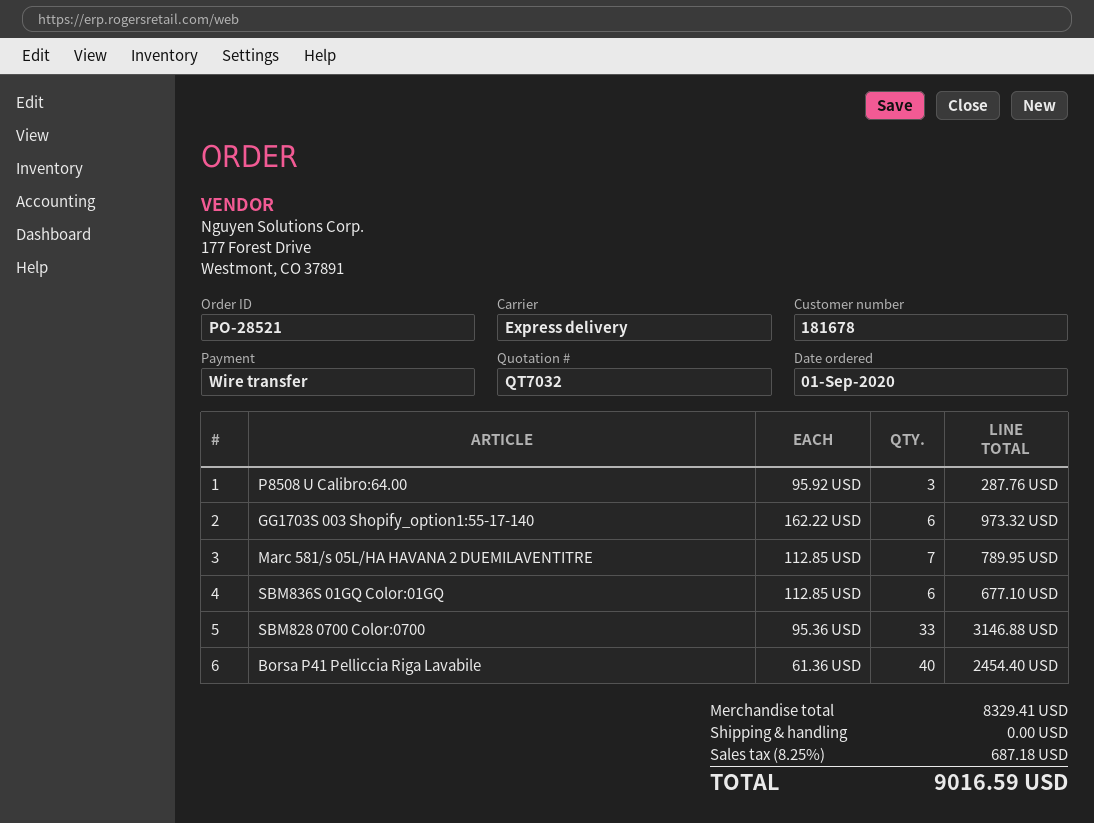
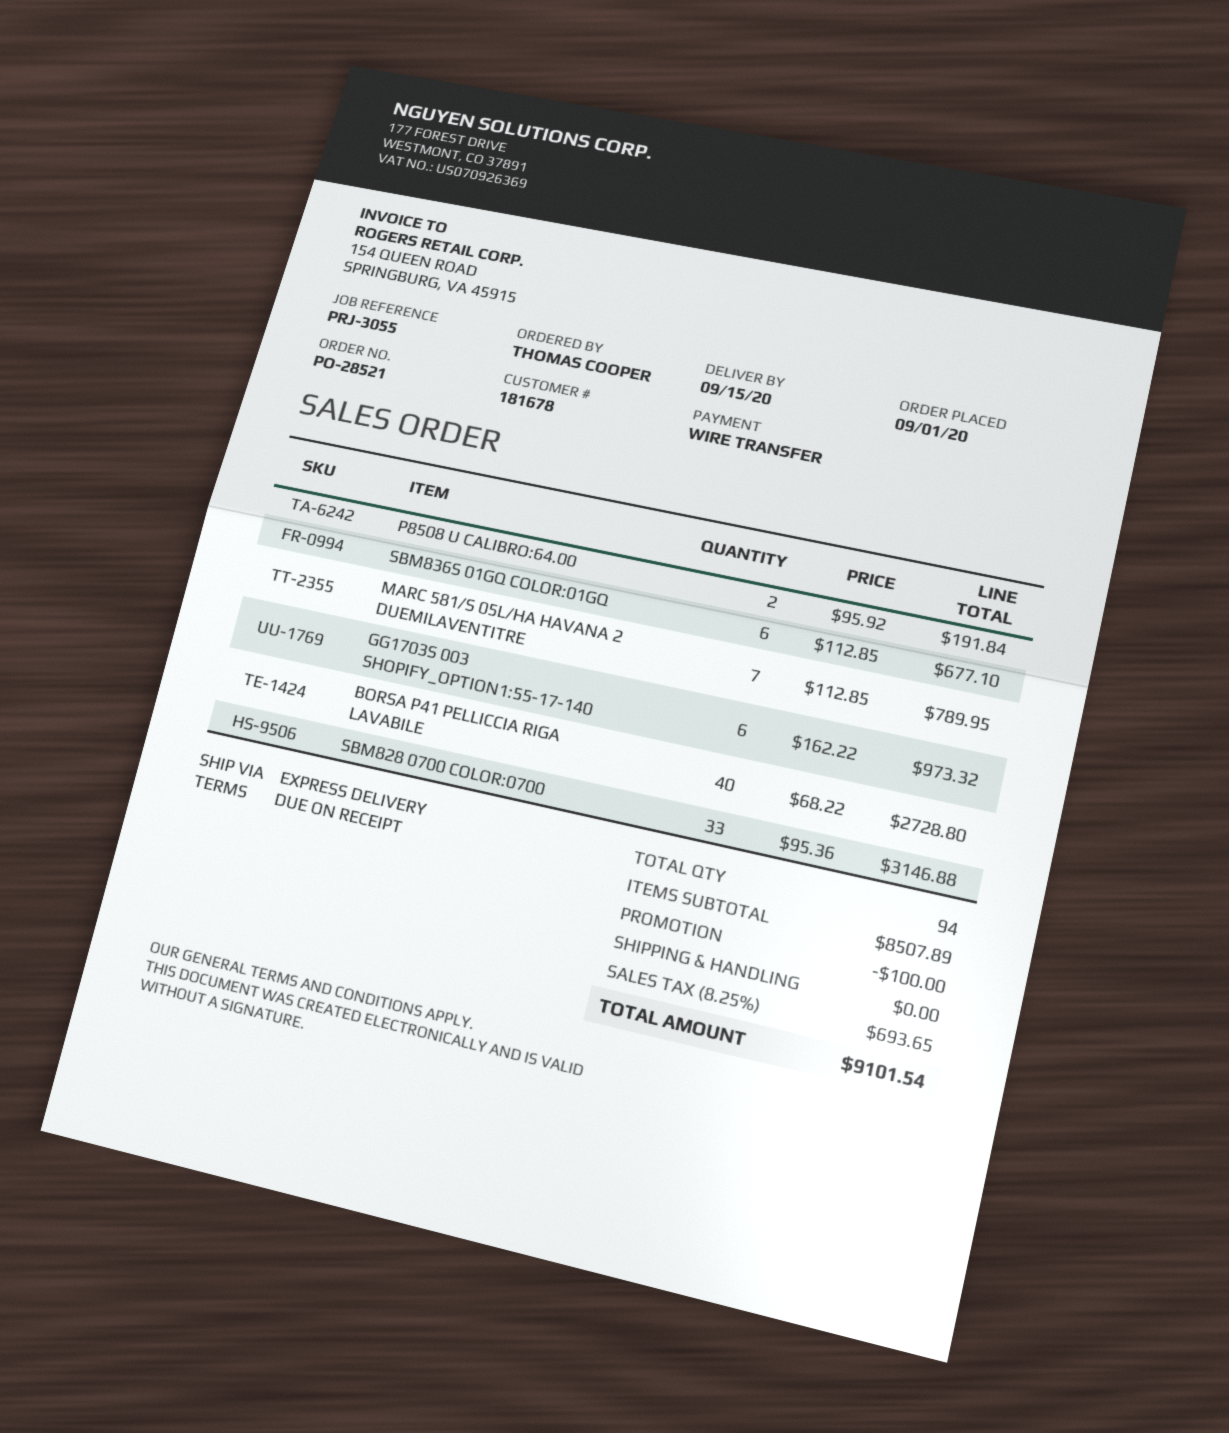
P8508 U Calibro:64.00: 3 x 95.92 = 287.76 -> 2 x 95.92 = 191.84
Borsa P41 Pelliccia Riga Lavabile: 40 x 61.36 = 2454.40 -> 40 x 68.22 = 2728.80
subtotal: 8329.41 -> 8507.89
discount: none -> 100.00
tax: 8.25% = 687.18 -> 8.25% = 693.65
total: 9016.59 -> 9101.54

